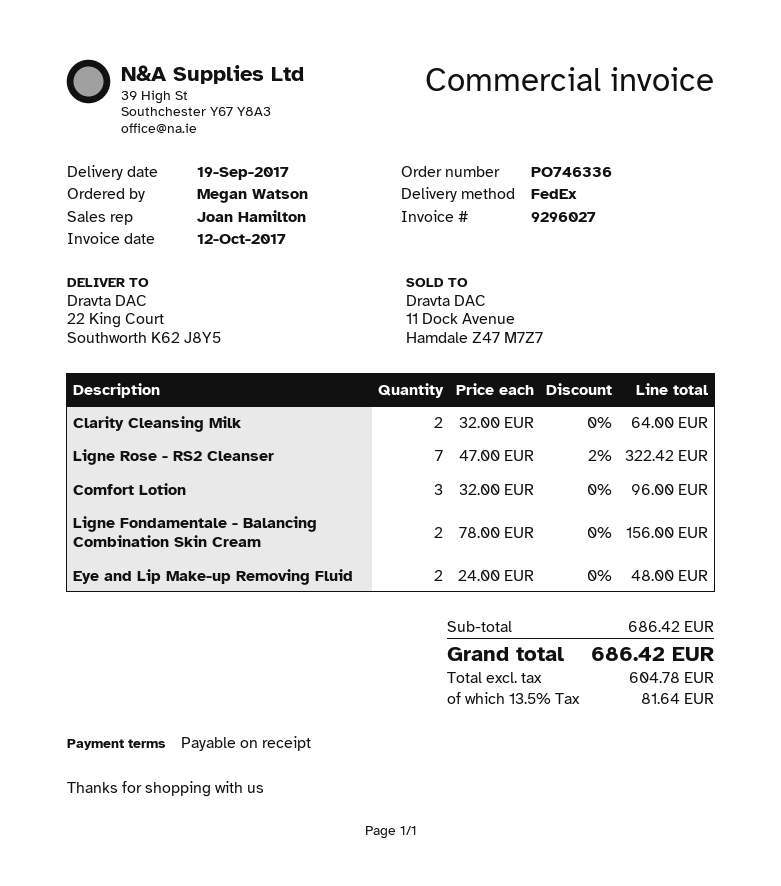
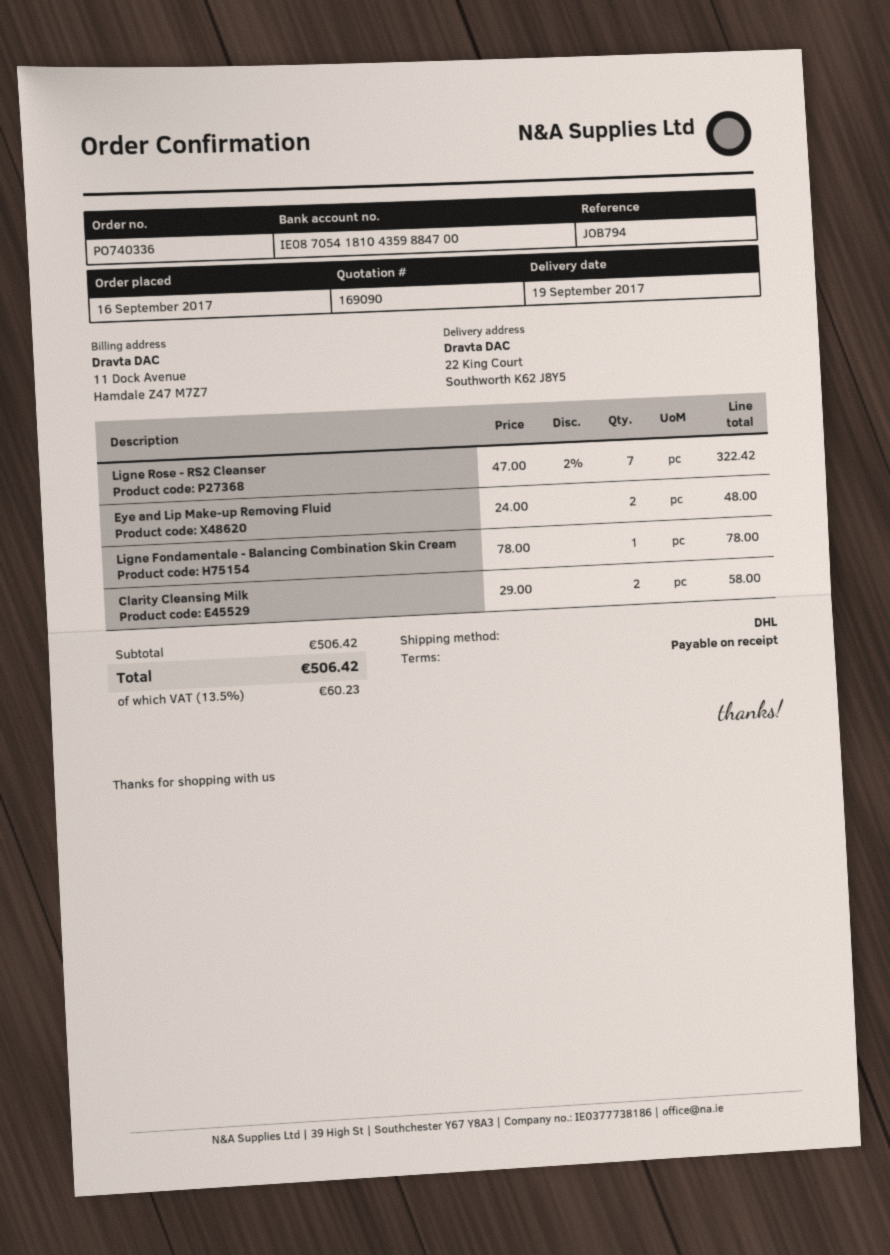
order number: PO746336 -> PO740336
shipping method: FedEx -> DHL
Clarity Cleansing Milk: 2 x 32.00 = 64.00 -> 2 x 29.00 = 58.00
Comfort Lotion: 3 x 32.00 = 96.00 -> none
Ligne Fondamentale - Balancing Combination Skin Cream: 2 x 78.00 = 156.00 -> 1 x 78.00 = 78.00
subtotal: 686.42 -> 506.42
tax: 13.5% = 81.64 -> 13.5% = 60.23
total: 686.42 -> 506.42

